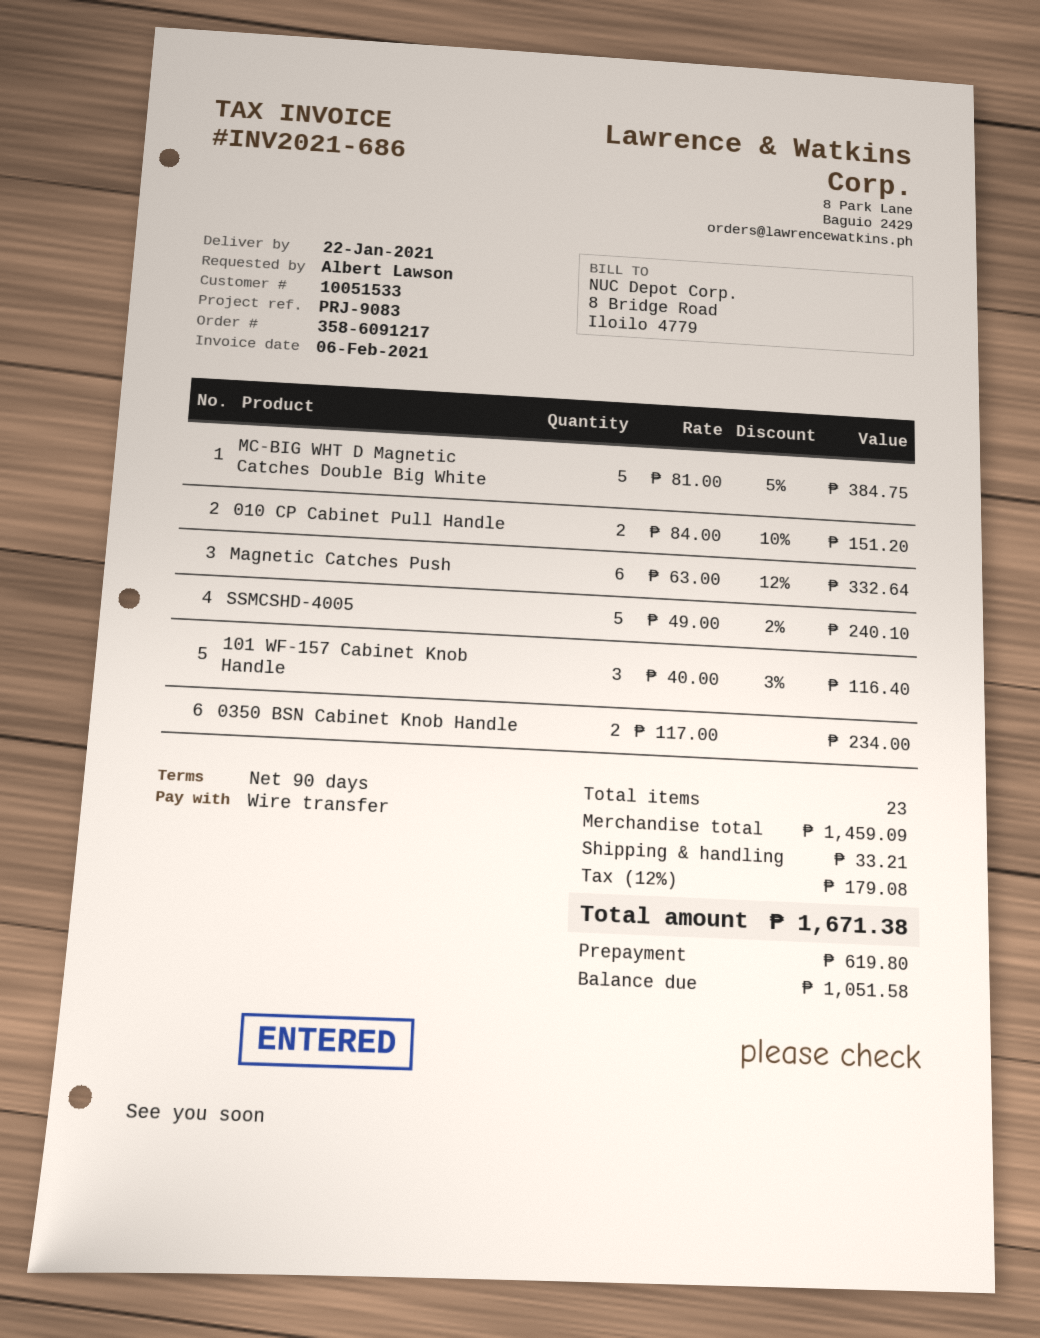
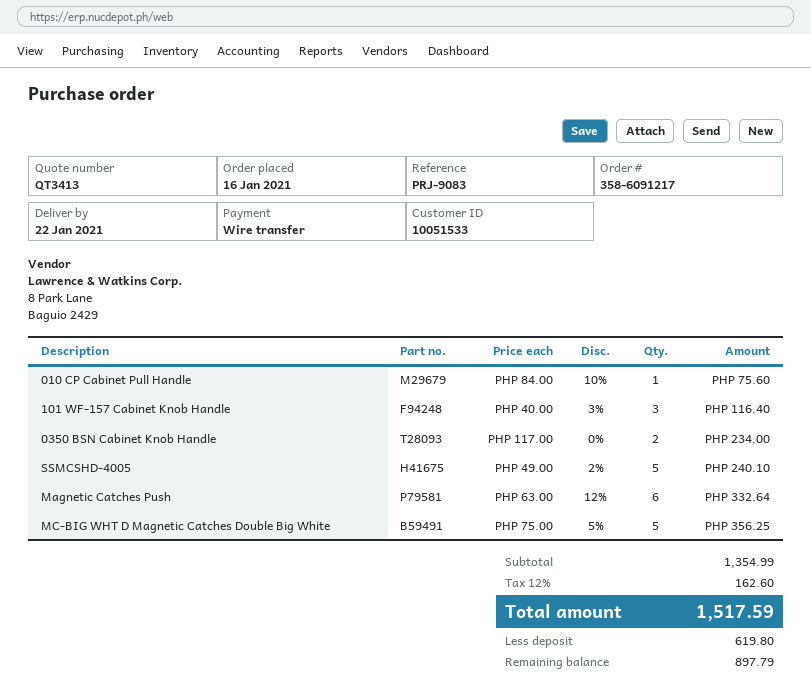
MC-BIG WHT D Magnetic Catches Double Big White: 5 x 81.00 - 5% = 384.75 -> 5 x 75.00 - 5% = 356.25
010 CP Cabinet Pull Handle: 2 x 84.00 - 10% = 151.20 -> 1 x 84.00 - 10% = 75.60
subtotal: 1459.09 -> 1354.99
shipping: 33.21 -> none
tax: 12% = 179.08 -> 12% = 162.60
total: 1671.38 -> 1517.59
balance: 1051.58 -> 897.79

